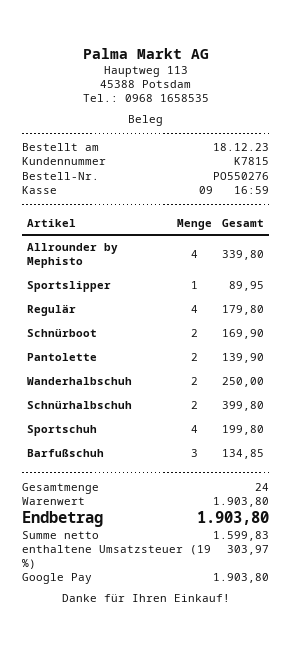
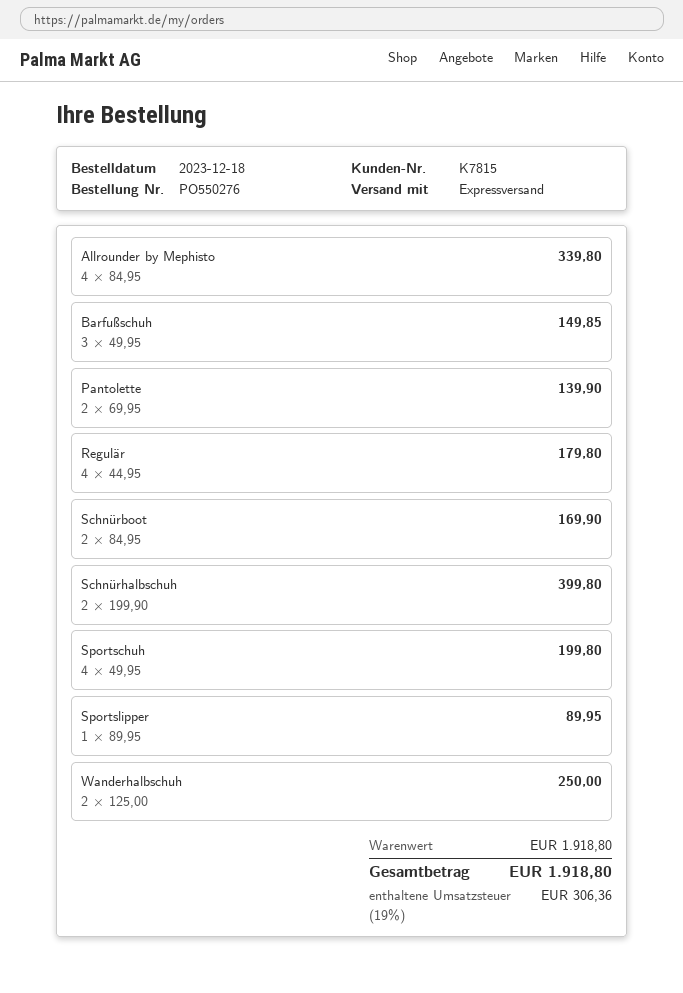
Barfußschuh: 3 for 134.85 -> 3 for 149.85
subtotal: 1903.80 -> 1918.80
tax: 19% = 303.97 -> 19% = 306.36
total: 1903.80 -> 1918.80

